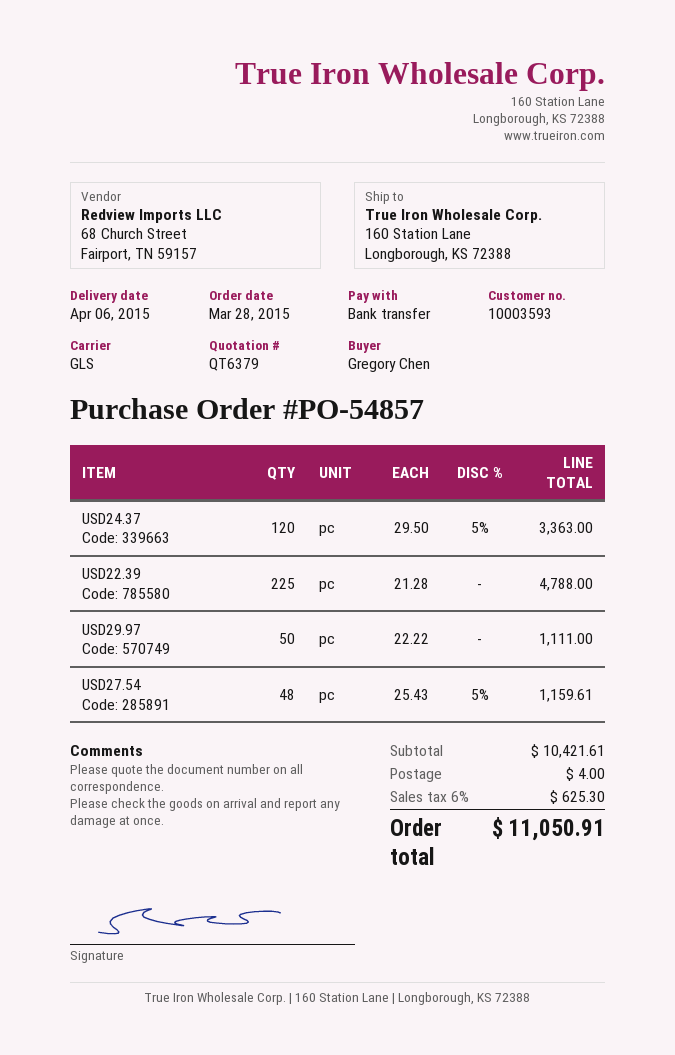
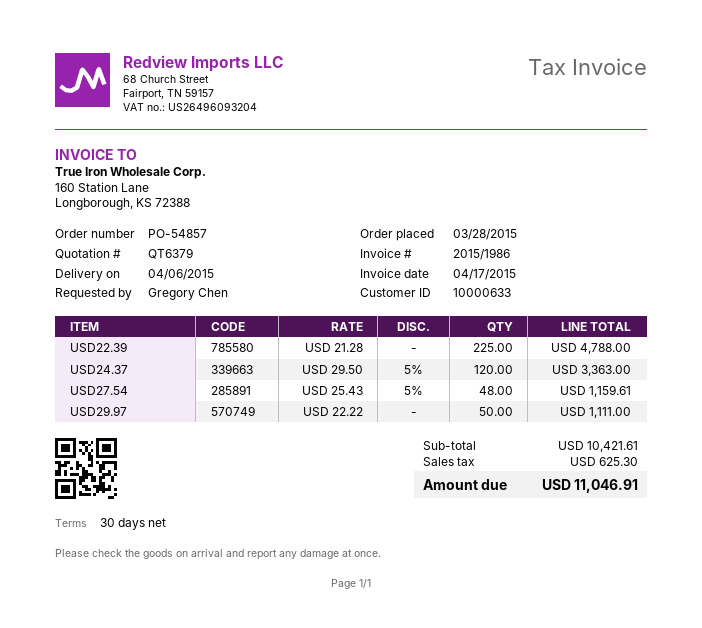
customer number: 10003593 -> 10000633
shipping: 4.00 -> none
total: 11050.91 -> 11046.91

